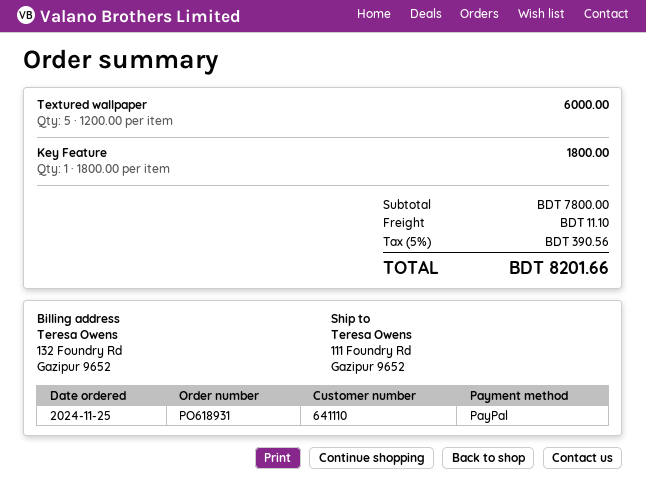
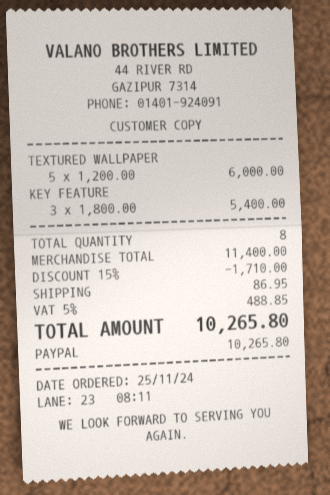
Key Feature: 1 x 1800.00 = 1800.00 -> 3 x 1800.00 = 5400.00
subtotal: 7800.00 -> 11400.00
discount: none -> 15% = 1710.00
shipping: 11.10 -> 86.95
tax: 5% = 390.56 -> 5% = 488.85
total: 8201.66 -> 10265.80

